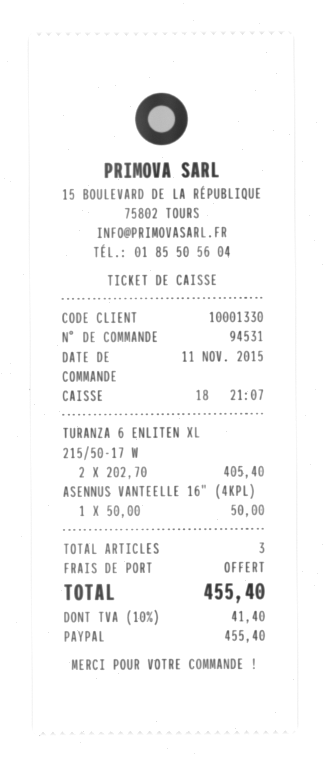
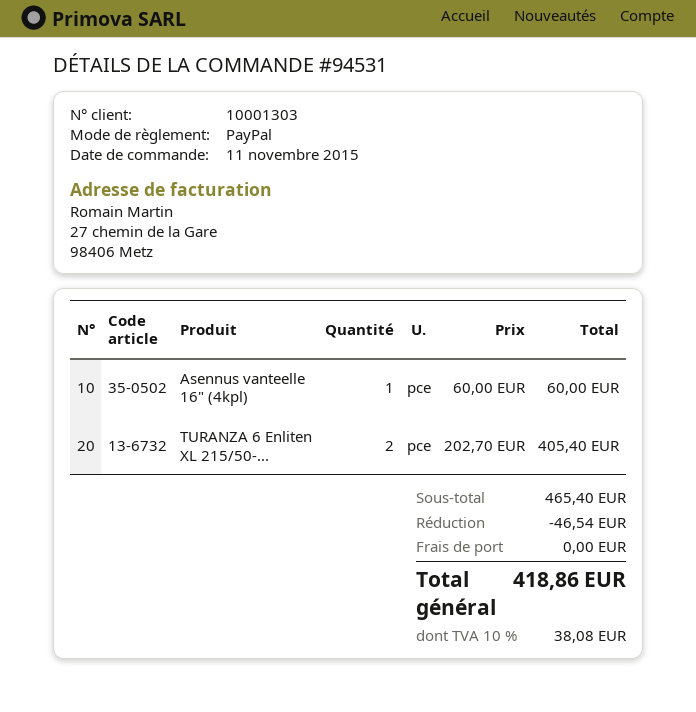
customer number: 10001330 -> 10001303
ASENNUS VANTEELLE 16" (4KPL): 1 x 50.00 = 50.00 -> 1 x 60.00 = 60.00
discount: none -> 46.54
tax: 10% = 41.40 -> 10% = 38.08
total: 455.40 -> 418.86

